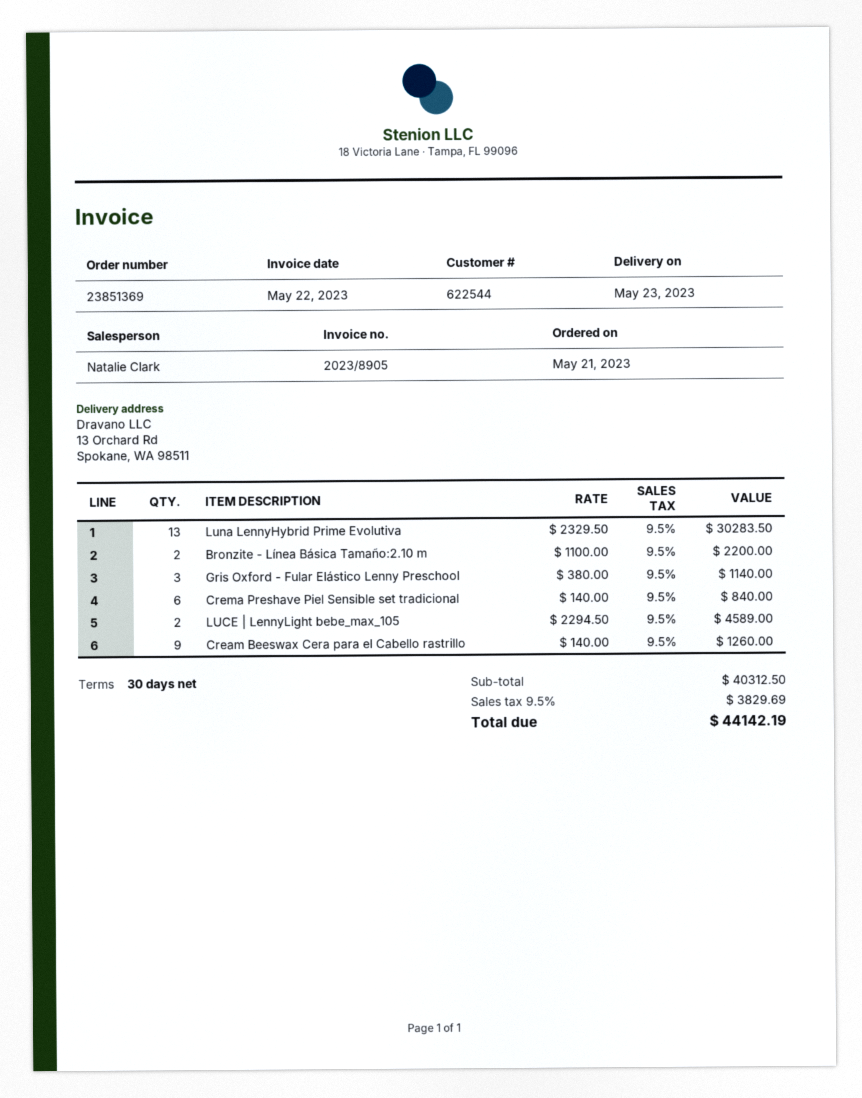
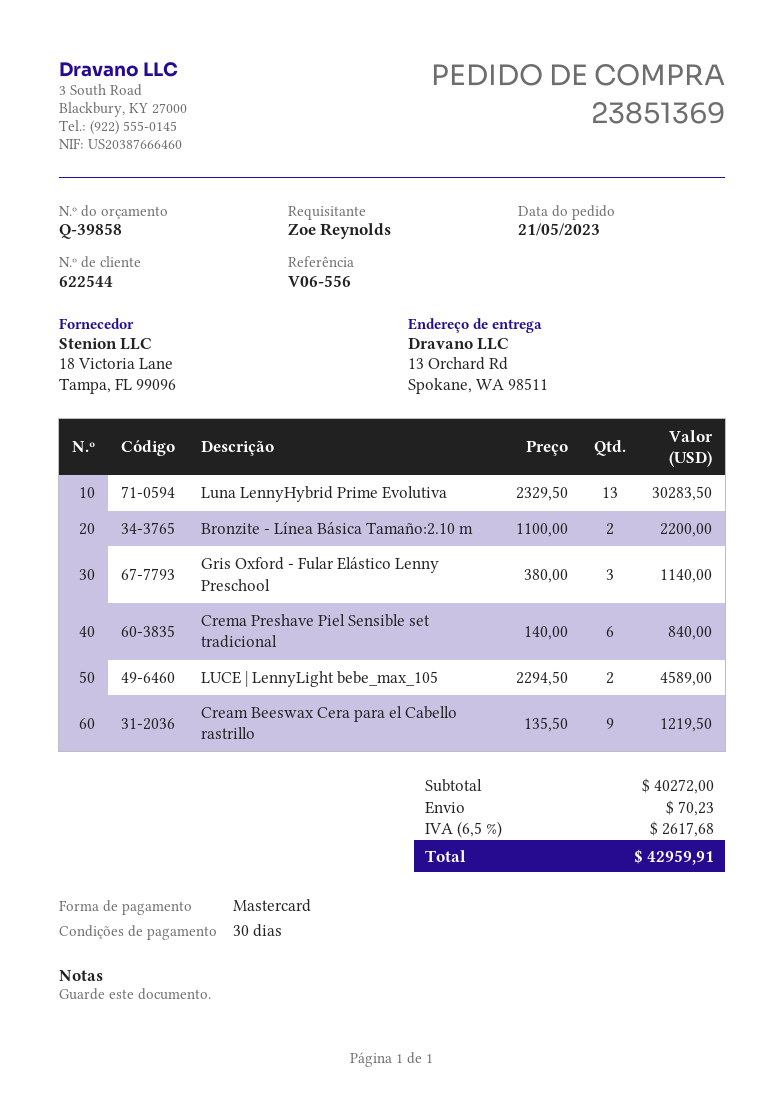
Cream Beeswax Cera para el Cabello rastrillo: 9 x 140.00 = 1260.00 -> 9 x 135.50 = 1219.50
subtotal: 40312.50 -> 40272.00
shipping: none -> 70.23
tax: 9.5% = 3829.69 -> 6.5% = 2617.68
total: 44142.19 -> 42959.91

